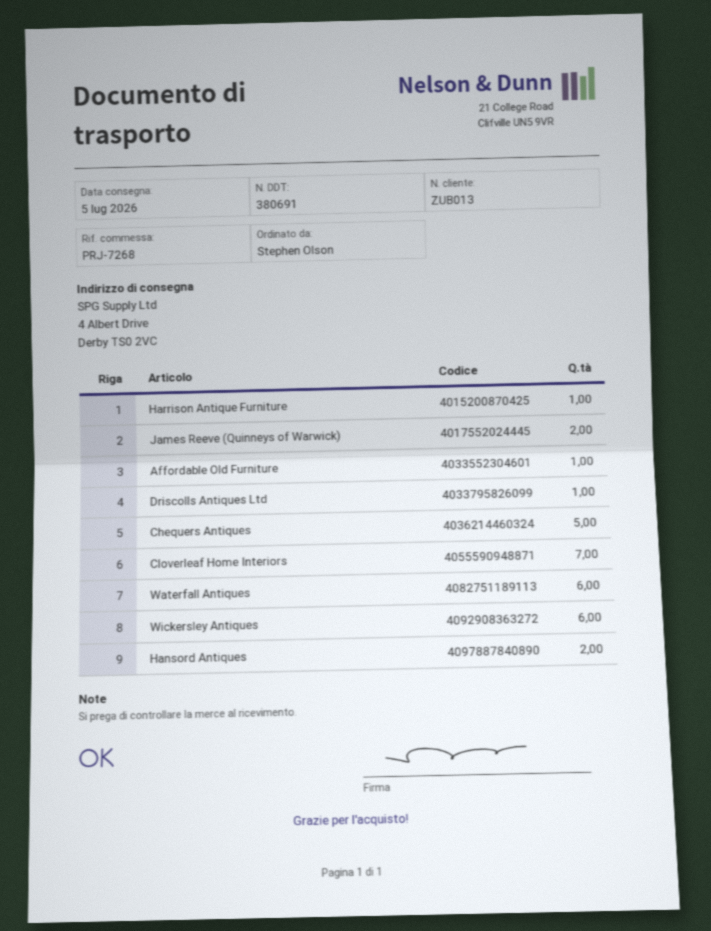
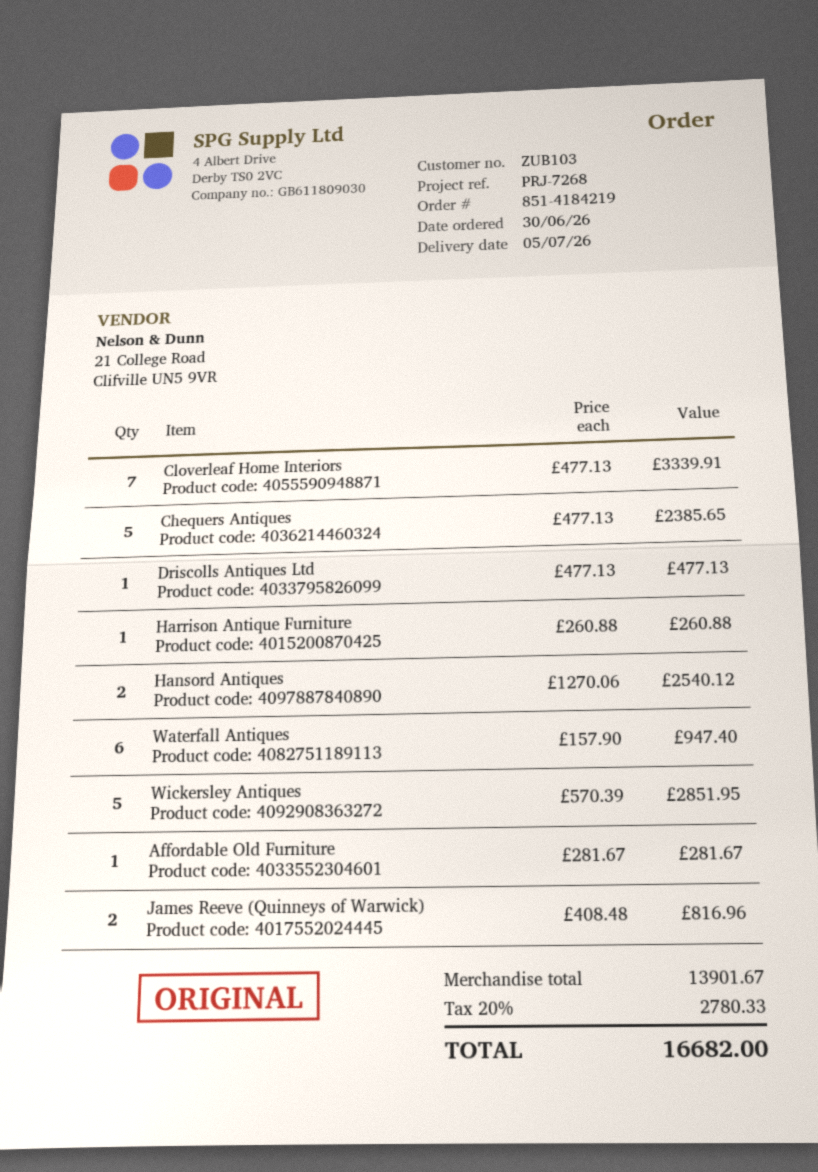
customer number: ZUB013 -> ZUB103
Wickersley Antiques: 6 -> 5

